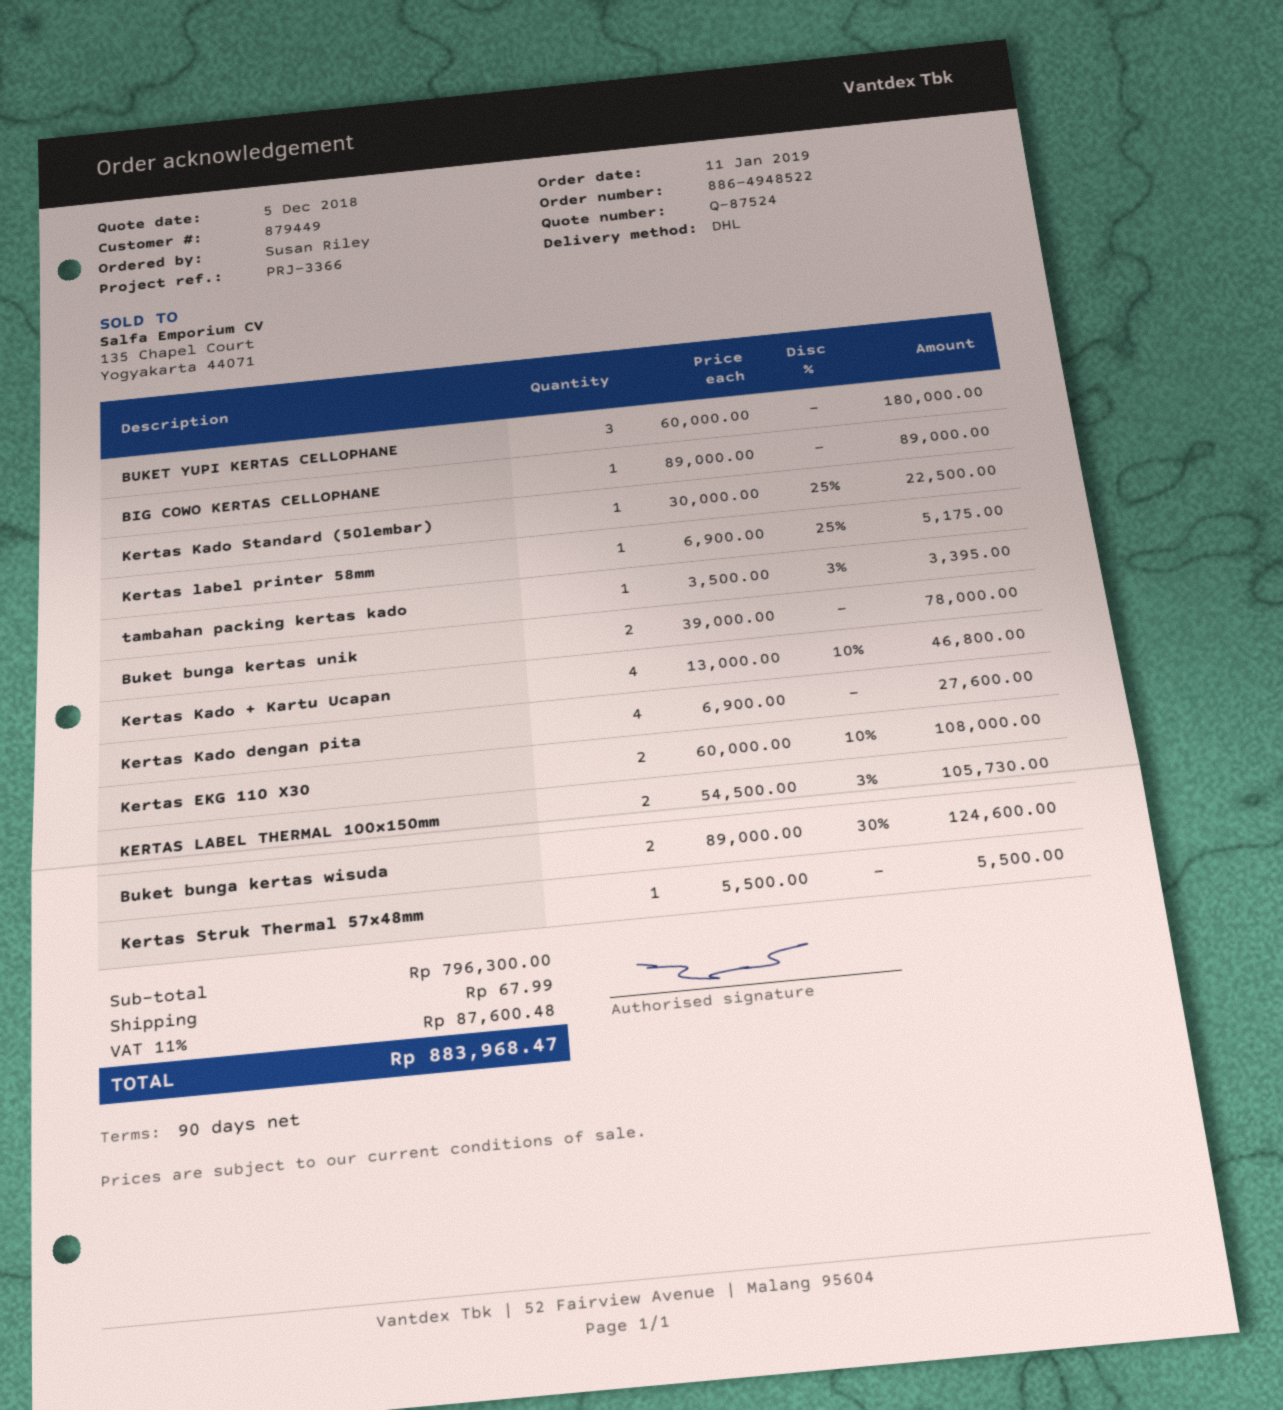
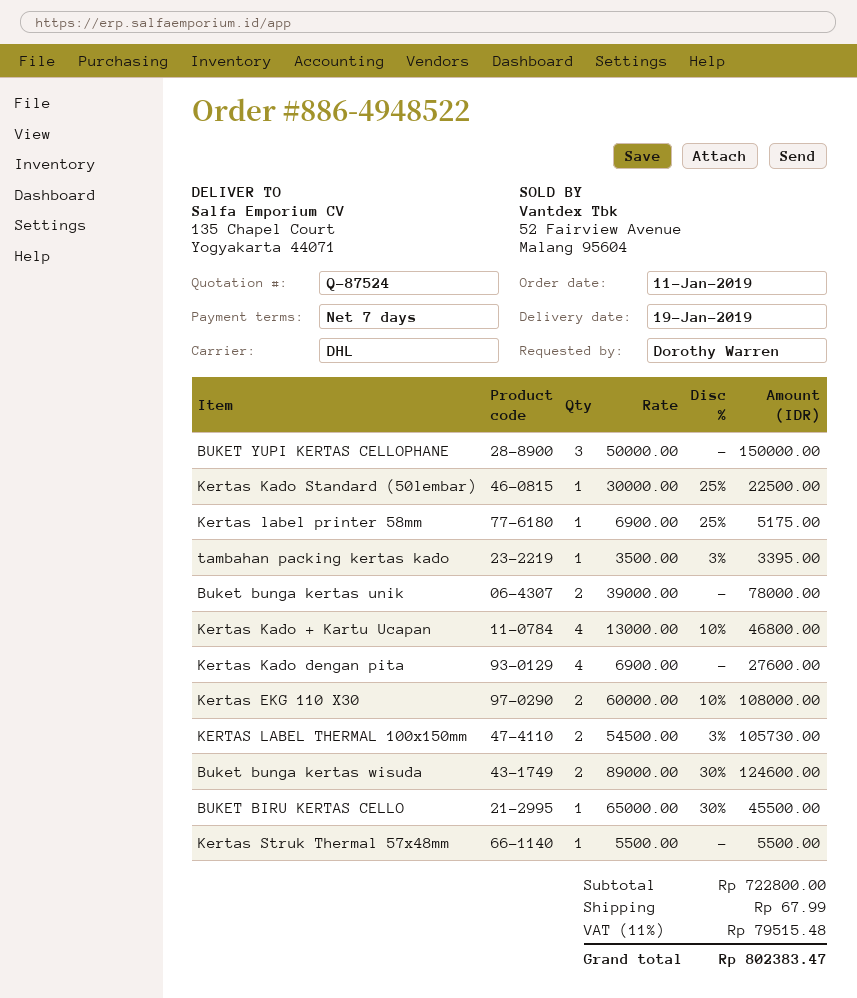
payment terms: 90 days -> 7 days
ordered by: Susan Riley -> Dorothy Warren
BUKET YUPI KERTAS CELLOPHANE: 3 x 60000.00 = 180000.00 -> 3 x 50000.00 = 150000.00
BIG COWO KERTAS CELLOPHANE: 1 x 89000.00 = 89000.00 -> none
BUKET BIRU KERTAS CELLO: none -> 1 x 65000.00 - 30% = 45500.00
subtotal: 796300.00 -> 722800.00
tax: 11% = 87600.48 -> 11% = 79515.48
total: 883968.47 -> 802383.47

